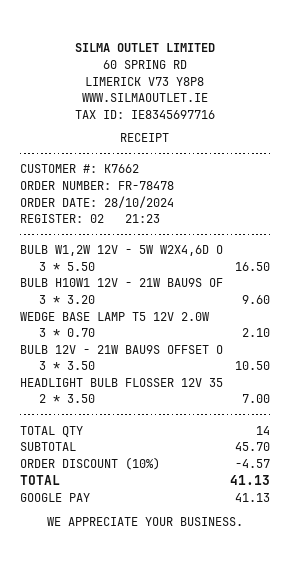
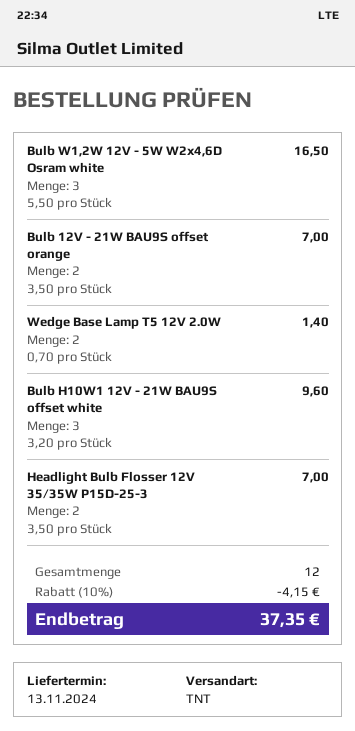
WEDGE BASE LAMP T5 12V 2.0W: 3 x 0.70 = 2.10 -> 2 x 0.70 = 1.40
BULB 12V - 21W BAU9S OFFSET O: 3 x 3.50 = 10.50 -> 2 x 3.50 = 7.00
total quantity: 14 -> 12
discount: 10% = 4.57 -> 10% = 4.15
total: 41.13 -> 37.35

